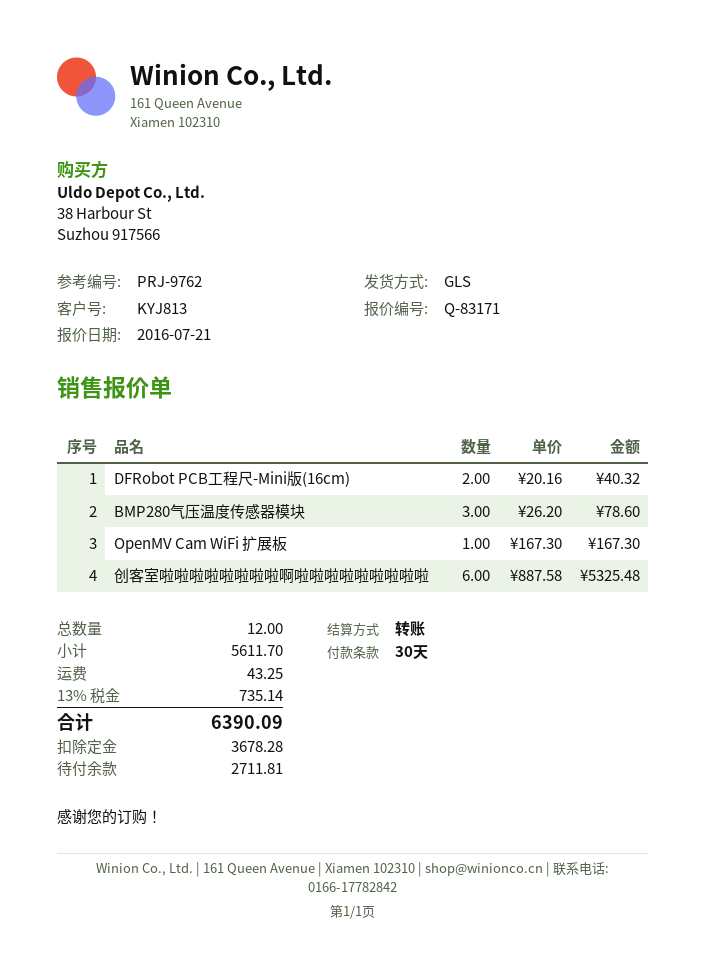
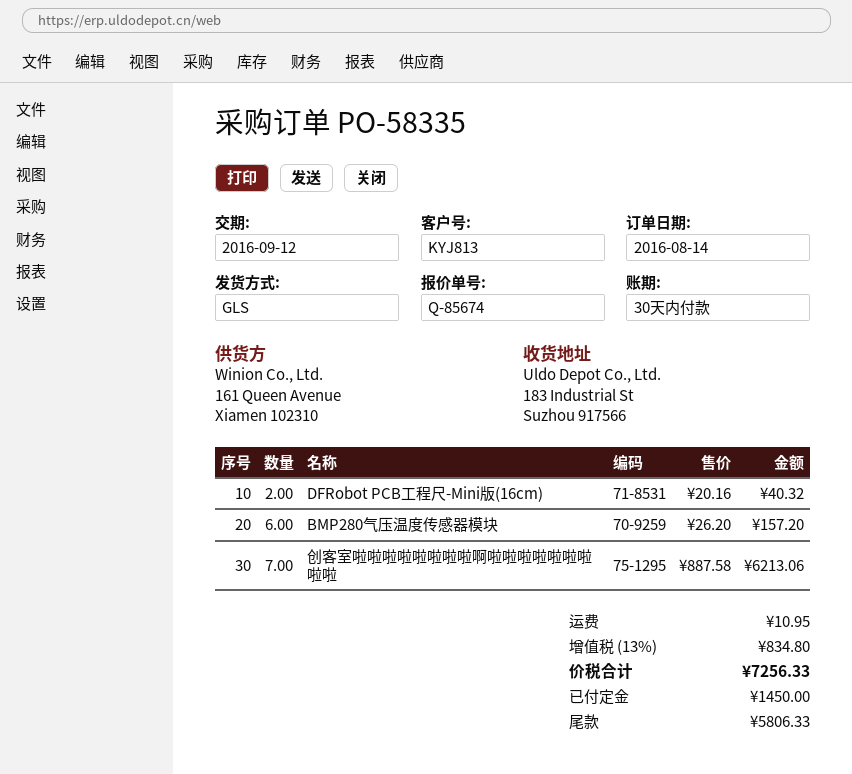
quote number: Q-83171 -> Q-85674
BMP280气压温度传感器模块: 3 x 26.20 = 78.60 -> 6 x 26.20 = 157.20
OpenMV Cam WiFi 扩展板: 1 x 167.30 = 167.30 -> none
创客室啦啦啦啦啦啦啦啦啊啦啦啦啦啦啦啦啦啦: 6 x 887.58 = 5325.48 -> 7 x 887.58 = 6213.06
shipping: 43.25 -> 10.95
tax: 13% = 735.14 -> 13% = 834.80
total: 6390.09 -> 7256.33
deposit: 3678.28 -> 1450.00
balance: 2711.81 -> 5806.33

